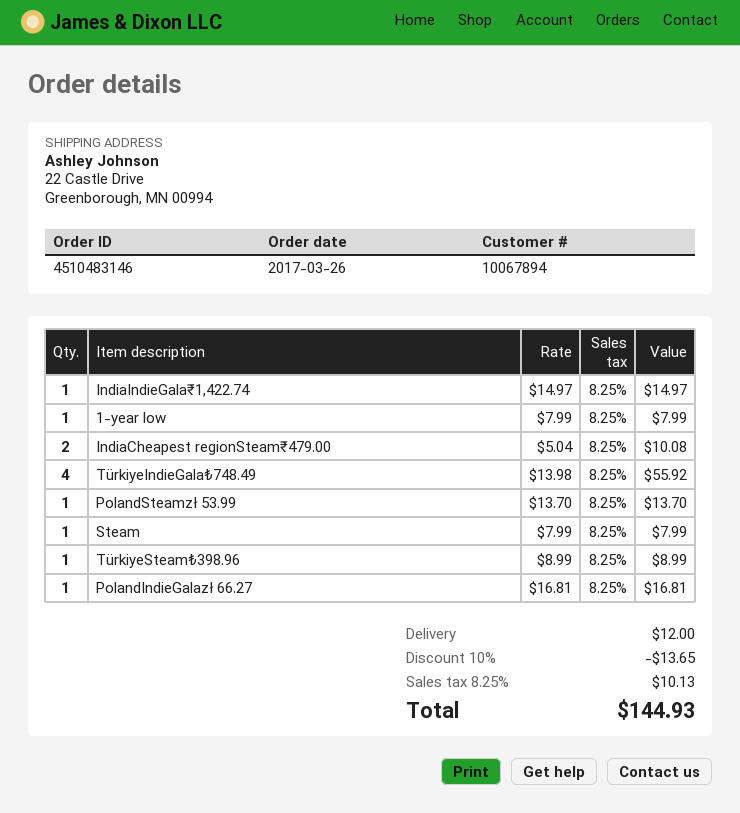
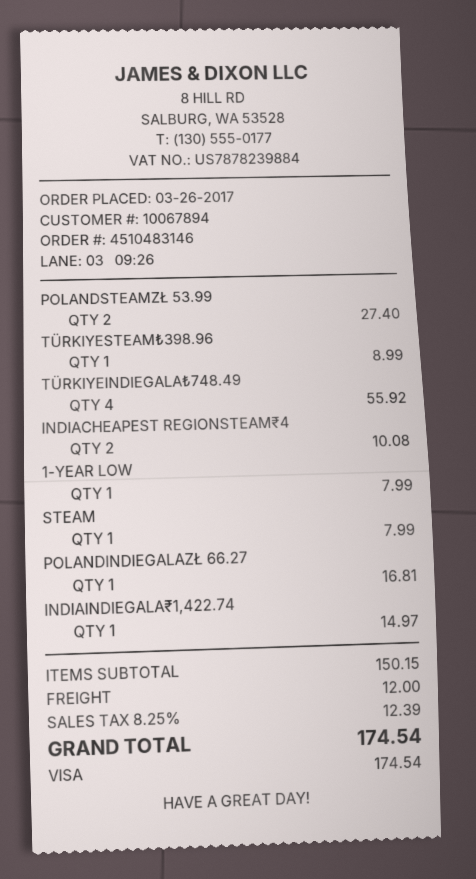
PolandSteamzł 53.99: 1 for 13.70 -> 2 for 27.40
discount: 10% = 13.65 -> none
tax: 8.25% = 10.13 -> 8.25% = 12.39
total: 144.93 -> 174.54

